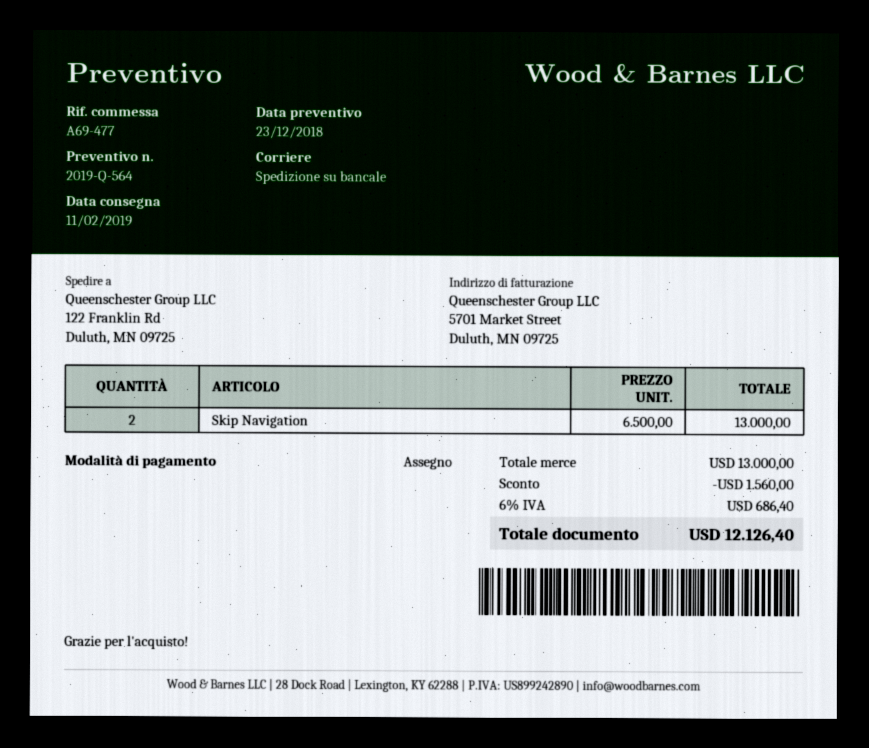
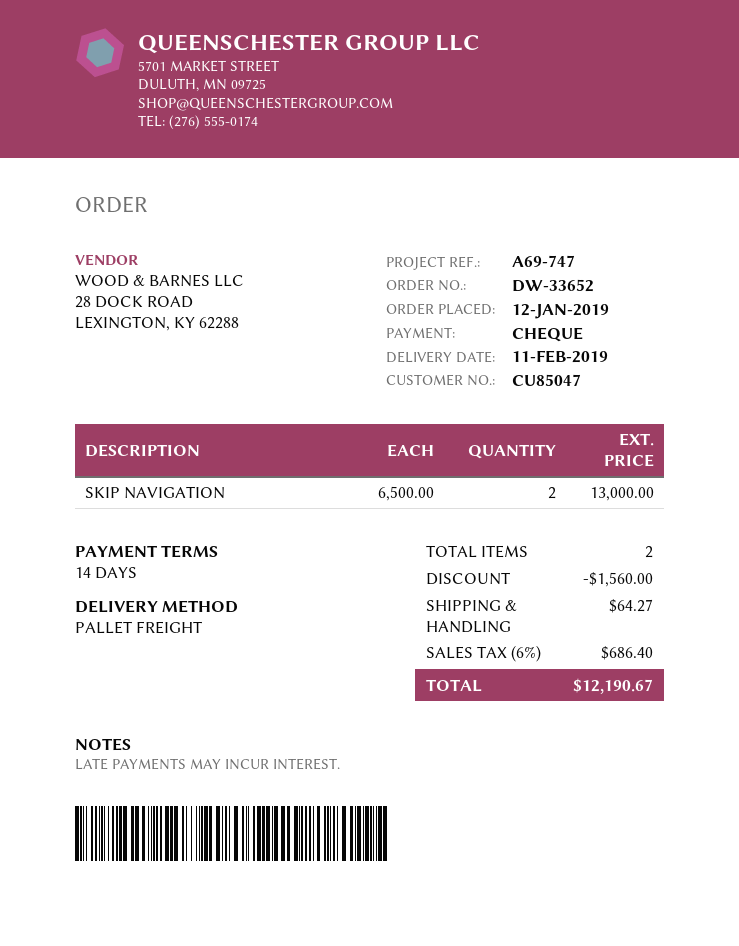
reference: A69-477 -> A69-747
shipping: none -> 64.27
total: 12126.40 -> 12190.67

